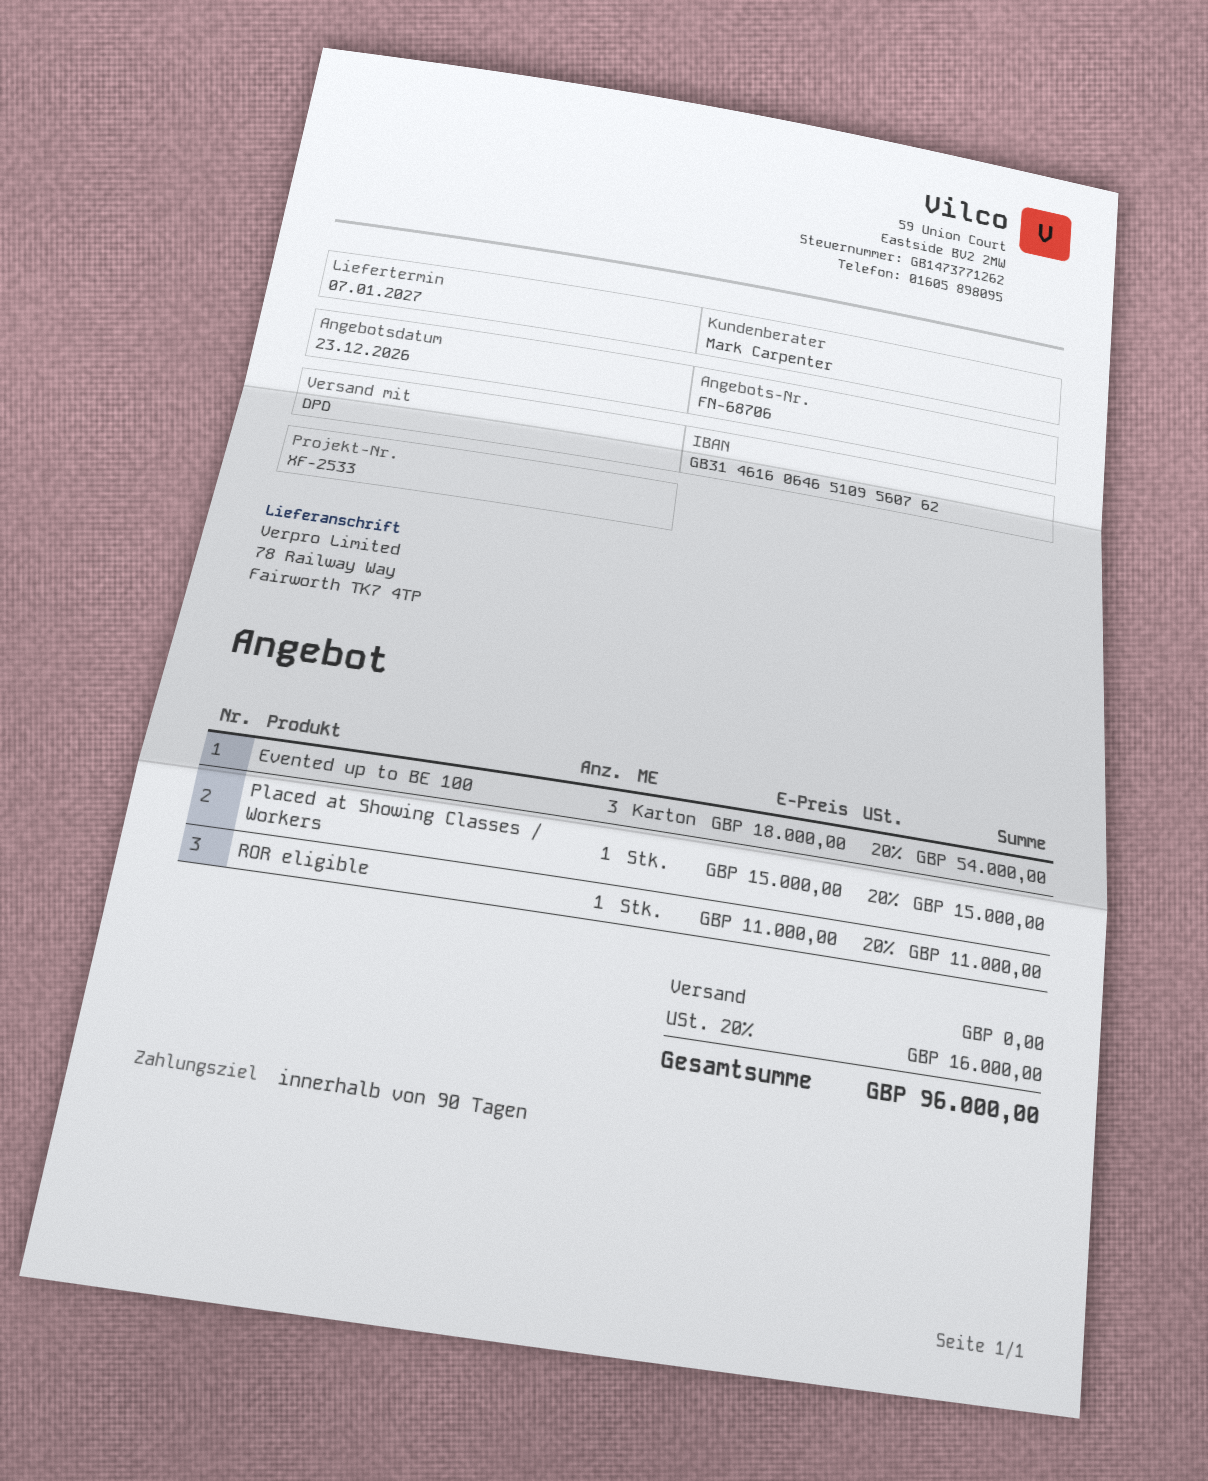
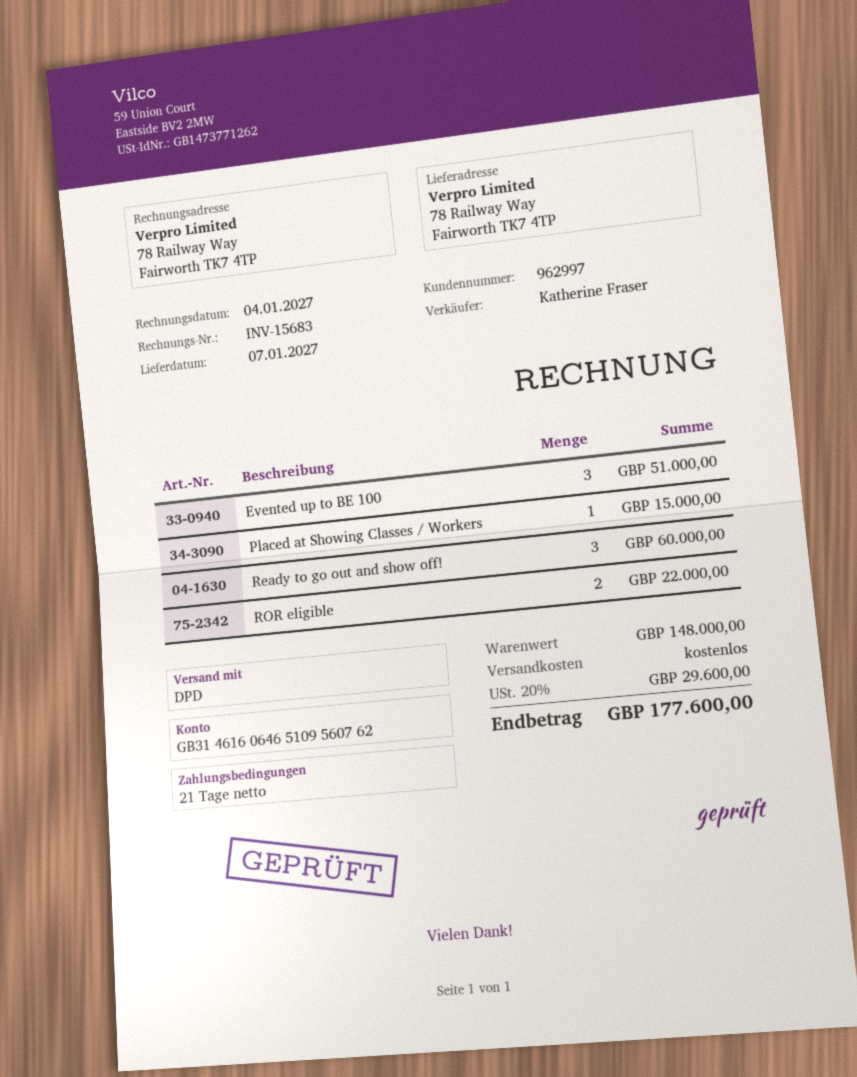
payment terms: 90 days -> 21 days
sales rep: Mark Carpenter -> Katherine Fraser
Evented up to BE 100: 3 for 54000.00 -> 3 for 51000.00
ROR eligible: 1 for 11000.00 -> 2 for 22000.00
Ready to go out and show off!: none -> 3 for 60000.00
tax: 20% = 16000.00 -> 20% = 29600.00
total: 96000.00 -> 177600.00

